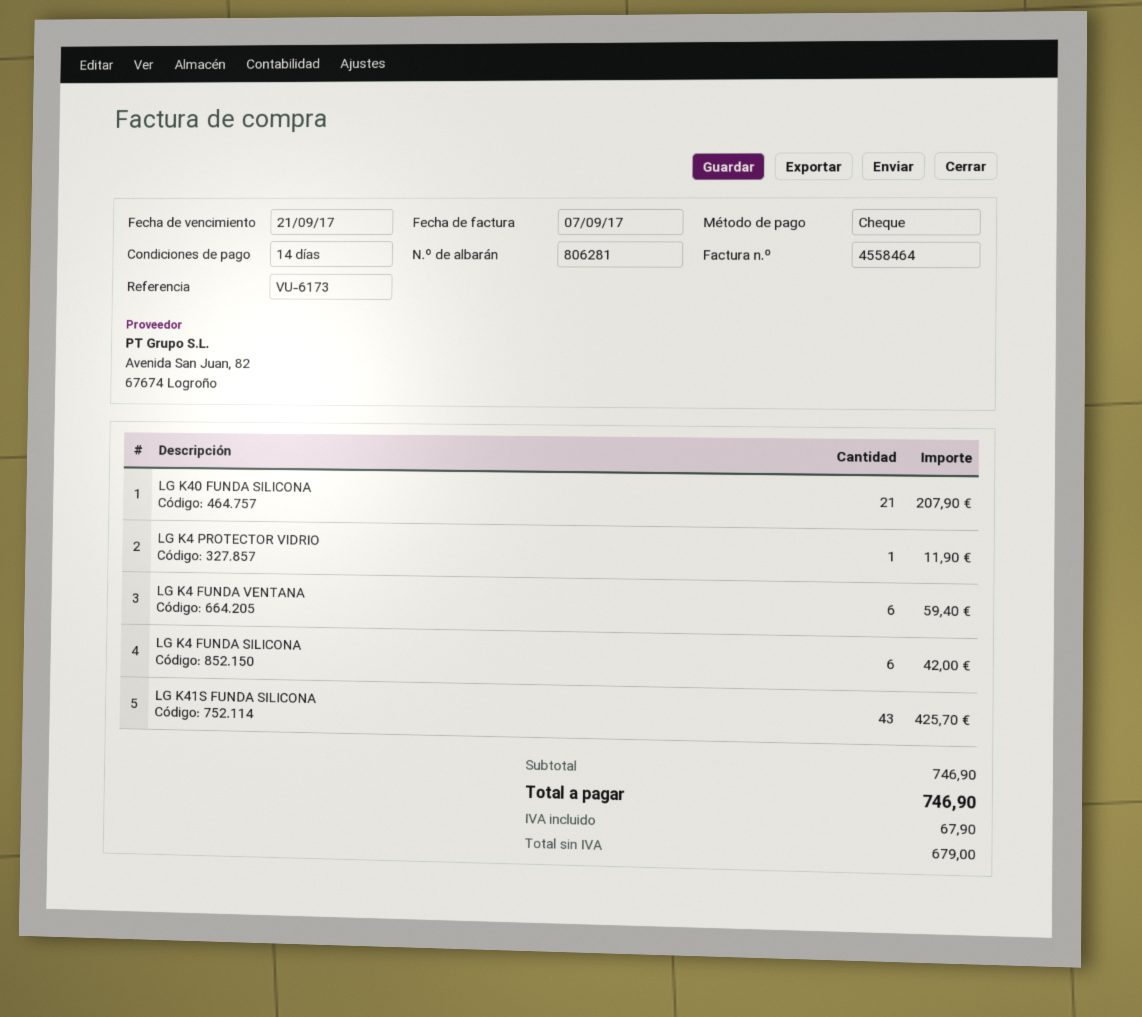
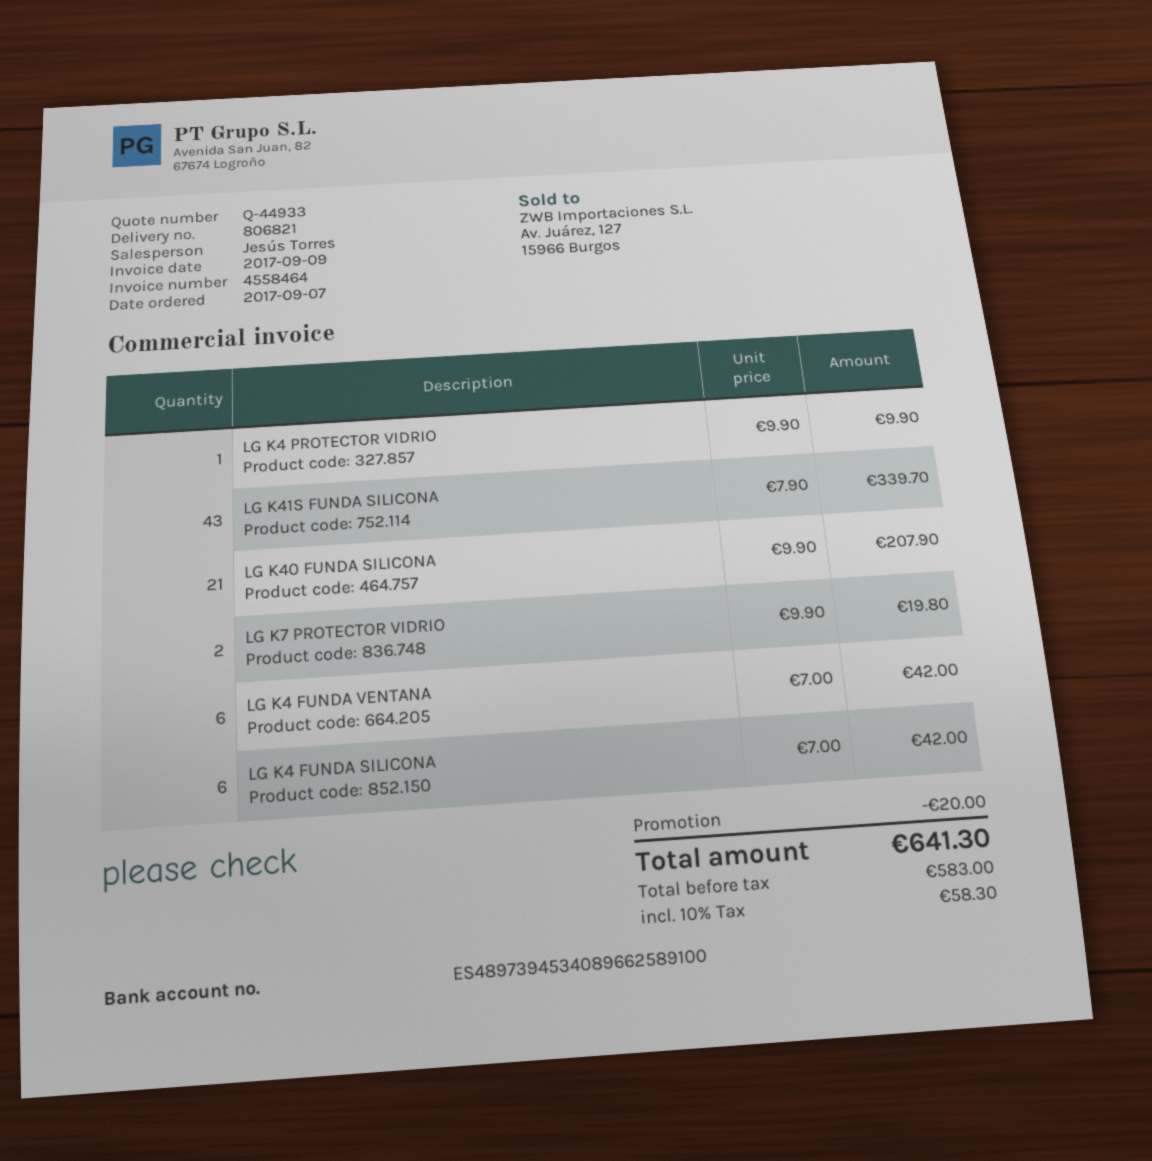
delivery note number: 806281 -> 806821
invoice date: 2017-09-07 -> 2017-09-09
LG K4 PROTECTOR VIDRIO: 1 for 11.90 -> 1 for 9.90
LG K4 FUNDA VENTANA: 6 for 59.40 -> 6 for 42.00
LG K41S FUNDA SILICONA: 43 for 425.70 -> 43 for 339.70
LG K7 PROTECTOR VIDRIO: none -> 2 for 19.80
discount: none -> 20.00
net: 679.00 -> 583.00
tax: 67.90 -> 58.30
total: 746.90 -> 641.30

